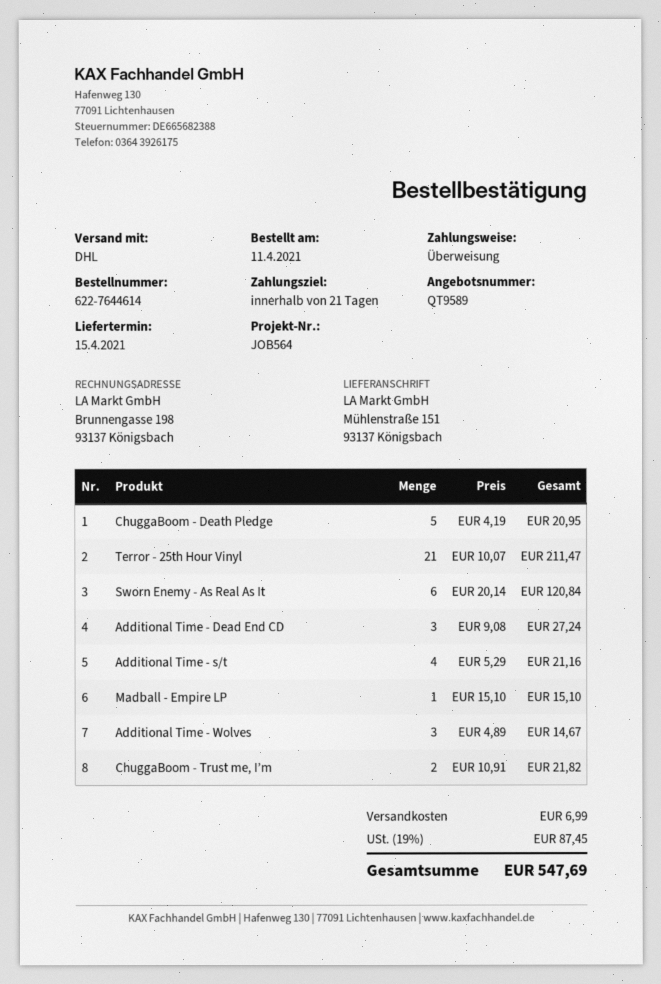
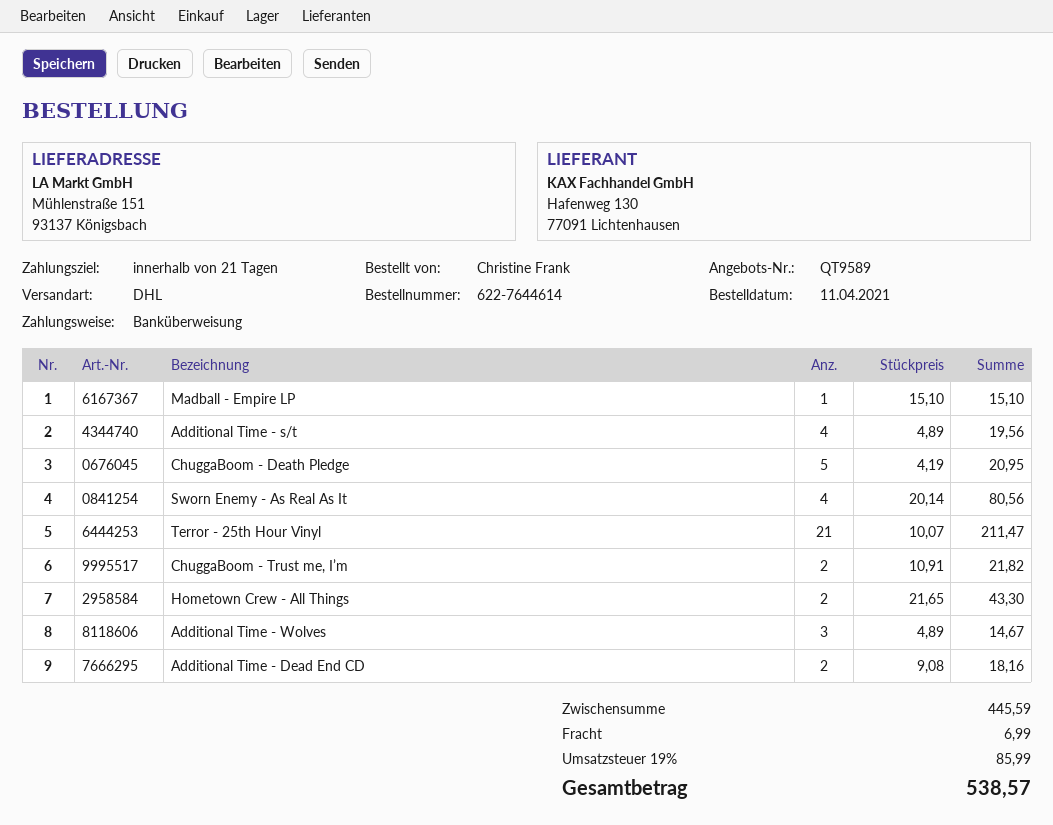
Sworn Enemy - As Real As It: 6 x 20.14 = 120.84 -> 4 x 20.14 = 80.56
Additional Time - Dead End CD: 3 x 9.08 = 27.24 -> 2 x 9.08 = 18.16
Additional Time - s/t: 4 x 5.29 = 21.16 -> 4 x 4.89 = 19.56
Hometown Crew - All Things: none -> 2 x 21.65 = 43.30
tax: 19% = 87.45 -> 19% = 85.99
total: 547.69 -> 538.57

